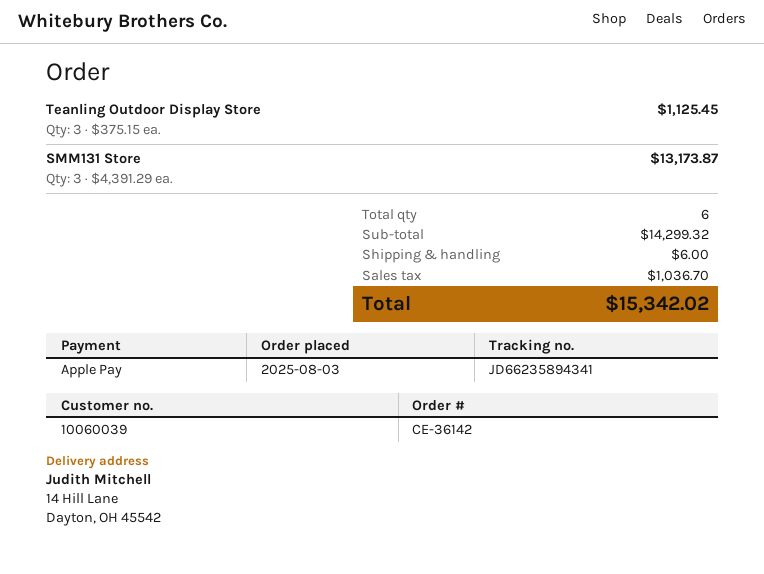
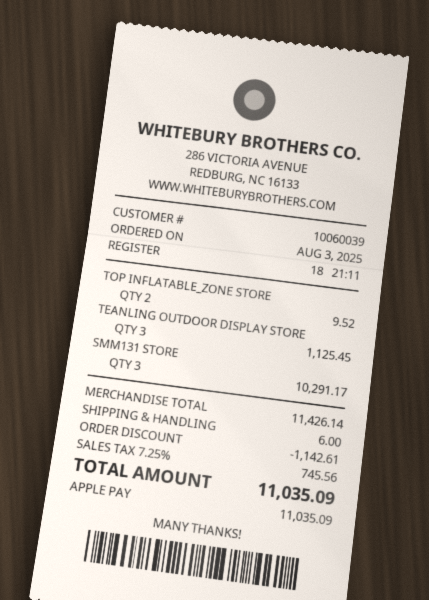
SMM131 Store: 3 for 13173.87 -> 3 for 10291.17
TOP INFLATABLE_ZONE STORE: none -> 2 for 9.52
subtotal: 14299.32 -> 11426.14
discount: none -> 1142.61
tax: 1036.70 -> 745.56
total: 15342.02 -> 11035.09

